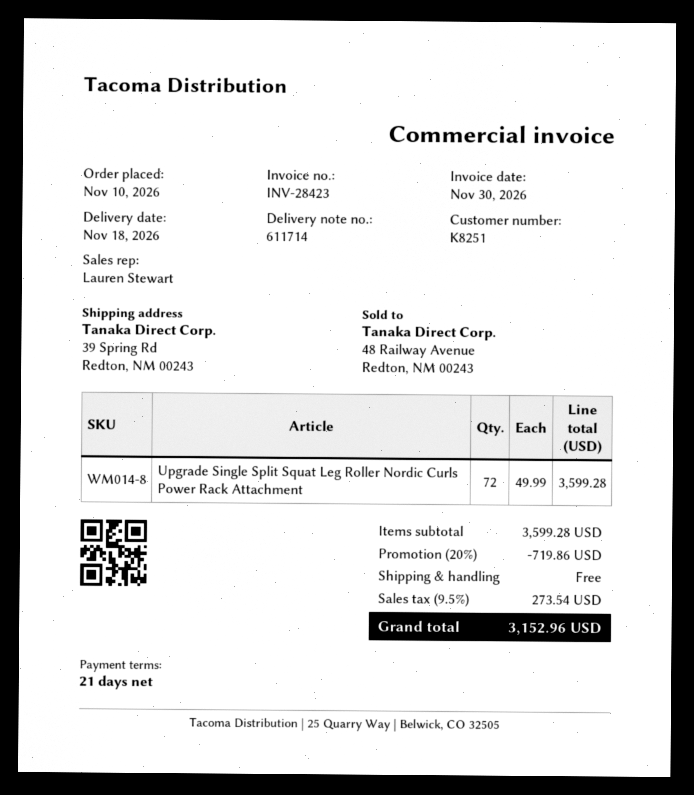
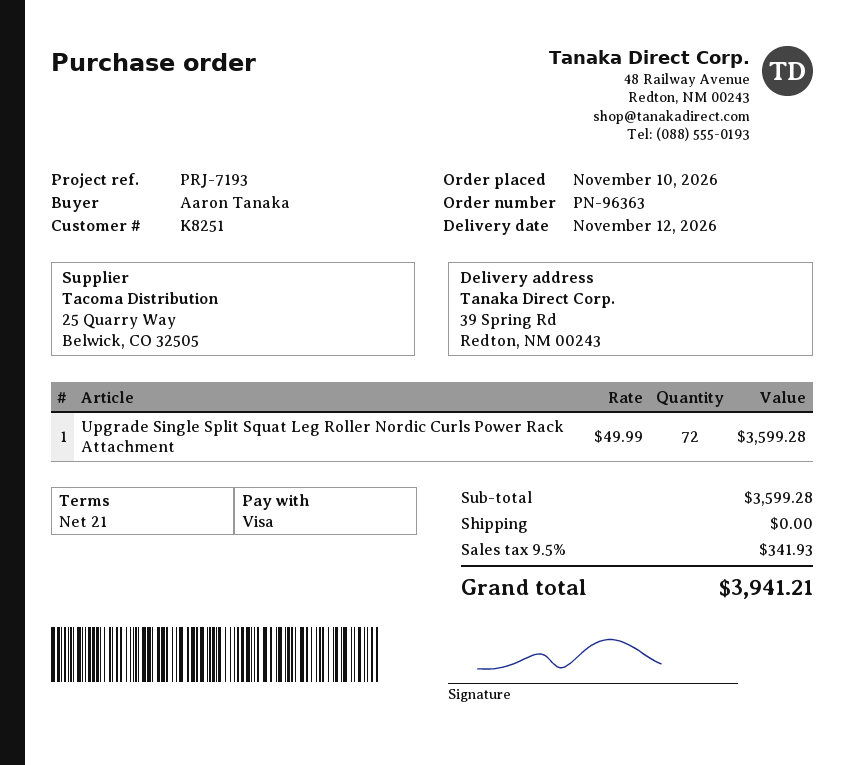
delivery date: 2026-11-18 -> 2026-11-12
discount: 20% = 719.86 -> none
tax: 9.5% = 273.54 -> 9.5% = 341.93
total: 3152.96 -> 3941.21

